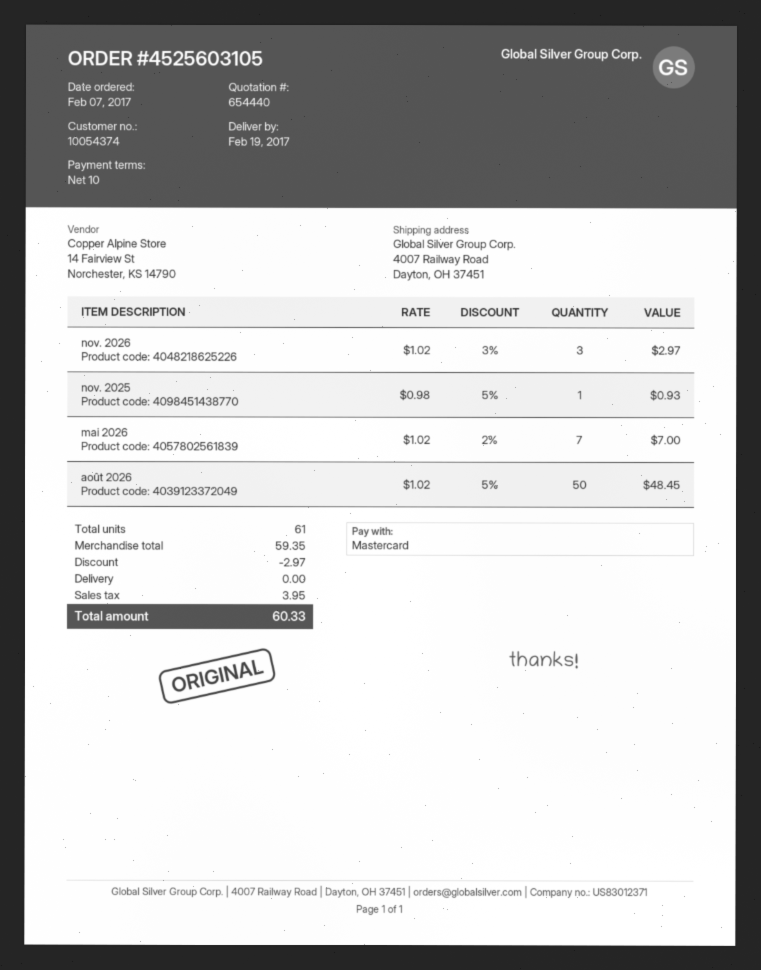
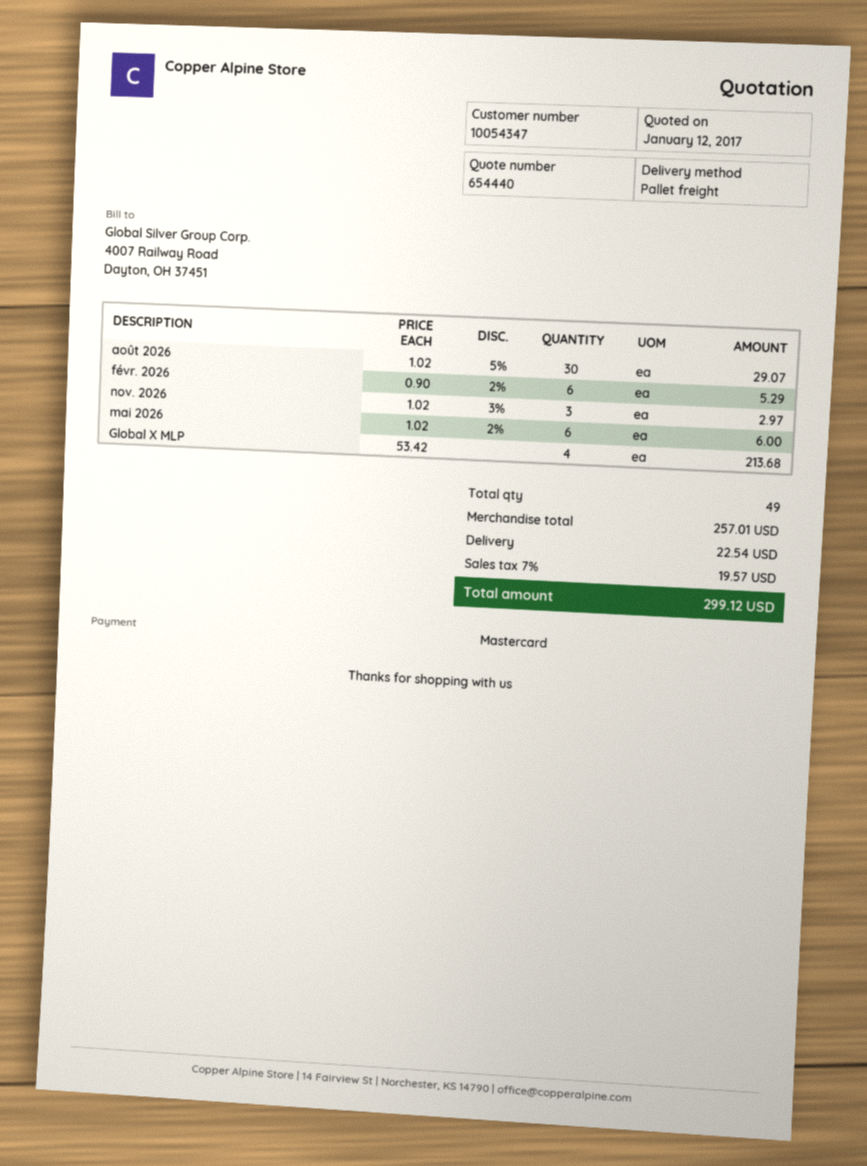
customer number: 10054374 -> 10054347
nov. 2025: 1 x 0.98 - 5% = 0.93 -> none
mai 2026: 7 x 1.02 - 2% = 7.00 -> 6 x 1.02 - 2% = 6.00
août 2026: 50 x 1.02 - 5% = 48.45 -> 30 x 1.02 - 5% = 29.07
févr. 2026: none -> 6 x 0.90 - 2% = 5.29
Global X MLP: none -> 4 x 53.42 = 213.68
total quantity: 61 -> 49
subtotal: 59.35 -> 257.01
discount: 2.97 -> none
shipping: 0.00 -> 22.54
tax: 3.95 -> 19.57
total: 60.33 -> 299.12

